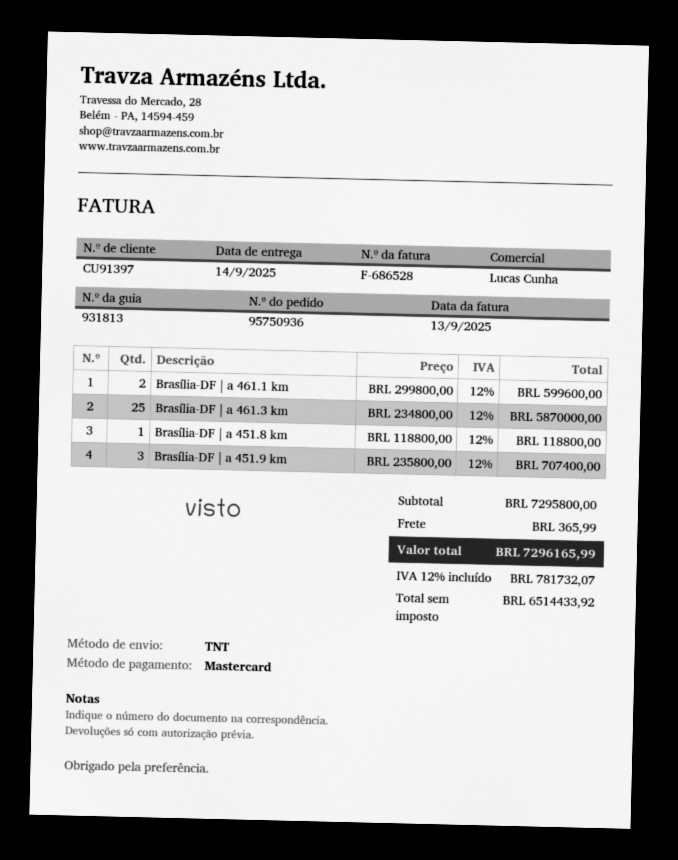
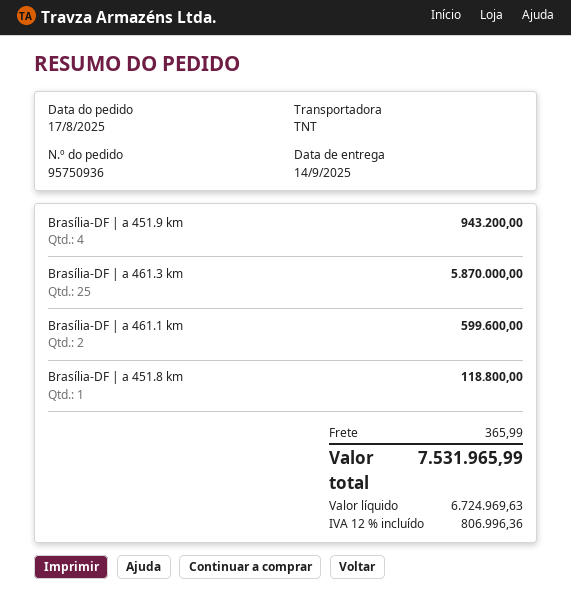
Brasília-DF | a 451.9 km: 3 for 707400.00 -> 4 for 943200.00
net: 6514433.92 -> 6724969.63
tax: 12% = 781732.07 -> 12% = 806996.36
total: 7296165.99 -> 7531965.99

